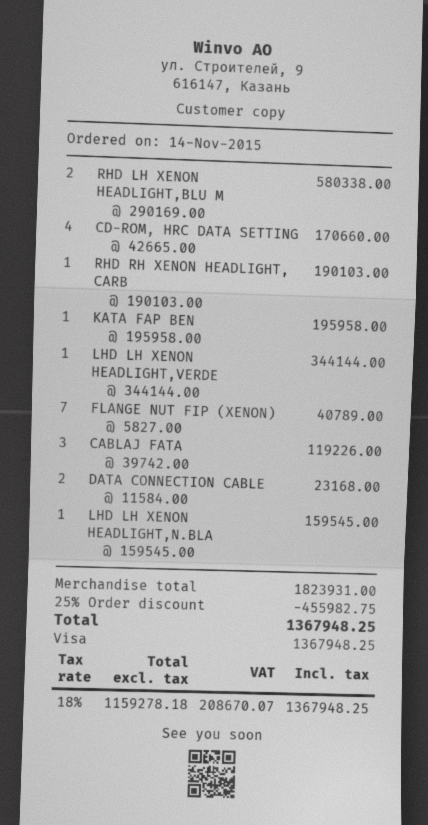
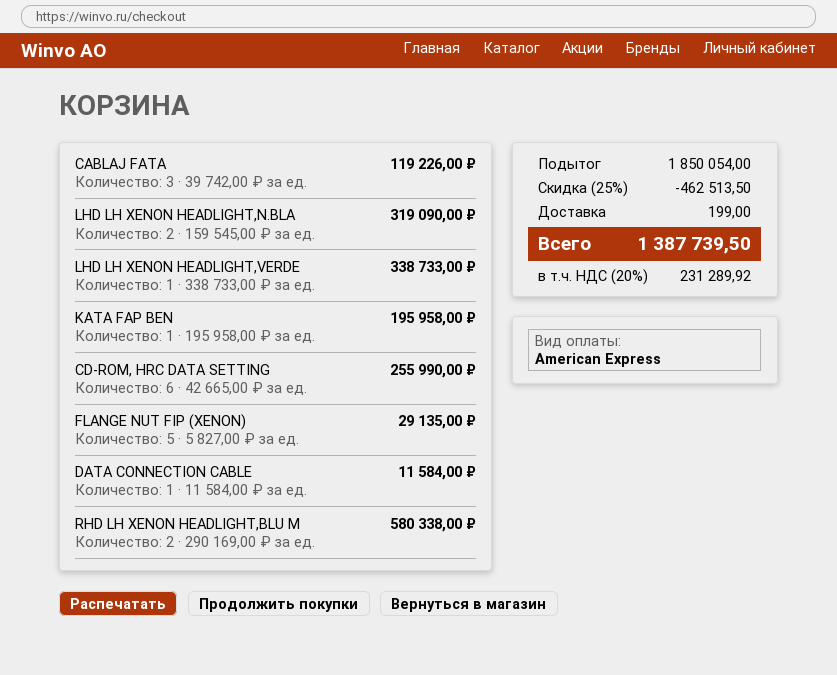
payment method: Visa -> American Express
CD-ROM, HRC DATA SETTING: 4 x 42665.00 = 170660.00 -> 6 x 42665.00 = 255990.00
RHD RH XENON HEADLIGHT, CARB: 1 x 190103.00 = 190103.00 -> none
LHD LH XENON HEADLIGHT,VERDE: 1 x 344144.00 = 344144.00 -> 1 x 338733.00 = 338733.00
FLANGE NUT FIP (XENON): 7 x 5827.00 = 40789.00 -> 5 x 5827.00 = 29135.00
DATA CONNECTION CABLE: 2 x 11584.00 = 23168.00 -> 1 x 11584.00 = 11584.00
LHD LH XENON HEADLIGHT,N.BLA: 1 x 159545.00 = 159545.00 -> 2 x 159545.00 = 319090.00
subtotal: 1823931.00 -> 1850054.00
discount: 25% = 455982.75 -> 25% = 462513.50
shipping: none -> 199.00
tax: 18% = 208670.07 -> 20% = 231289.92
total: 1367948.25 -> 1387739.50

